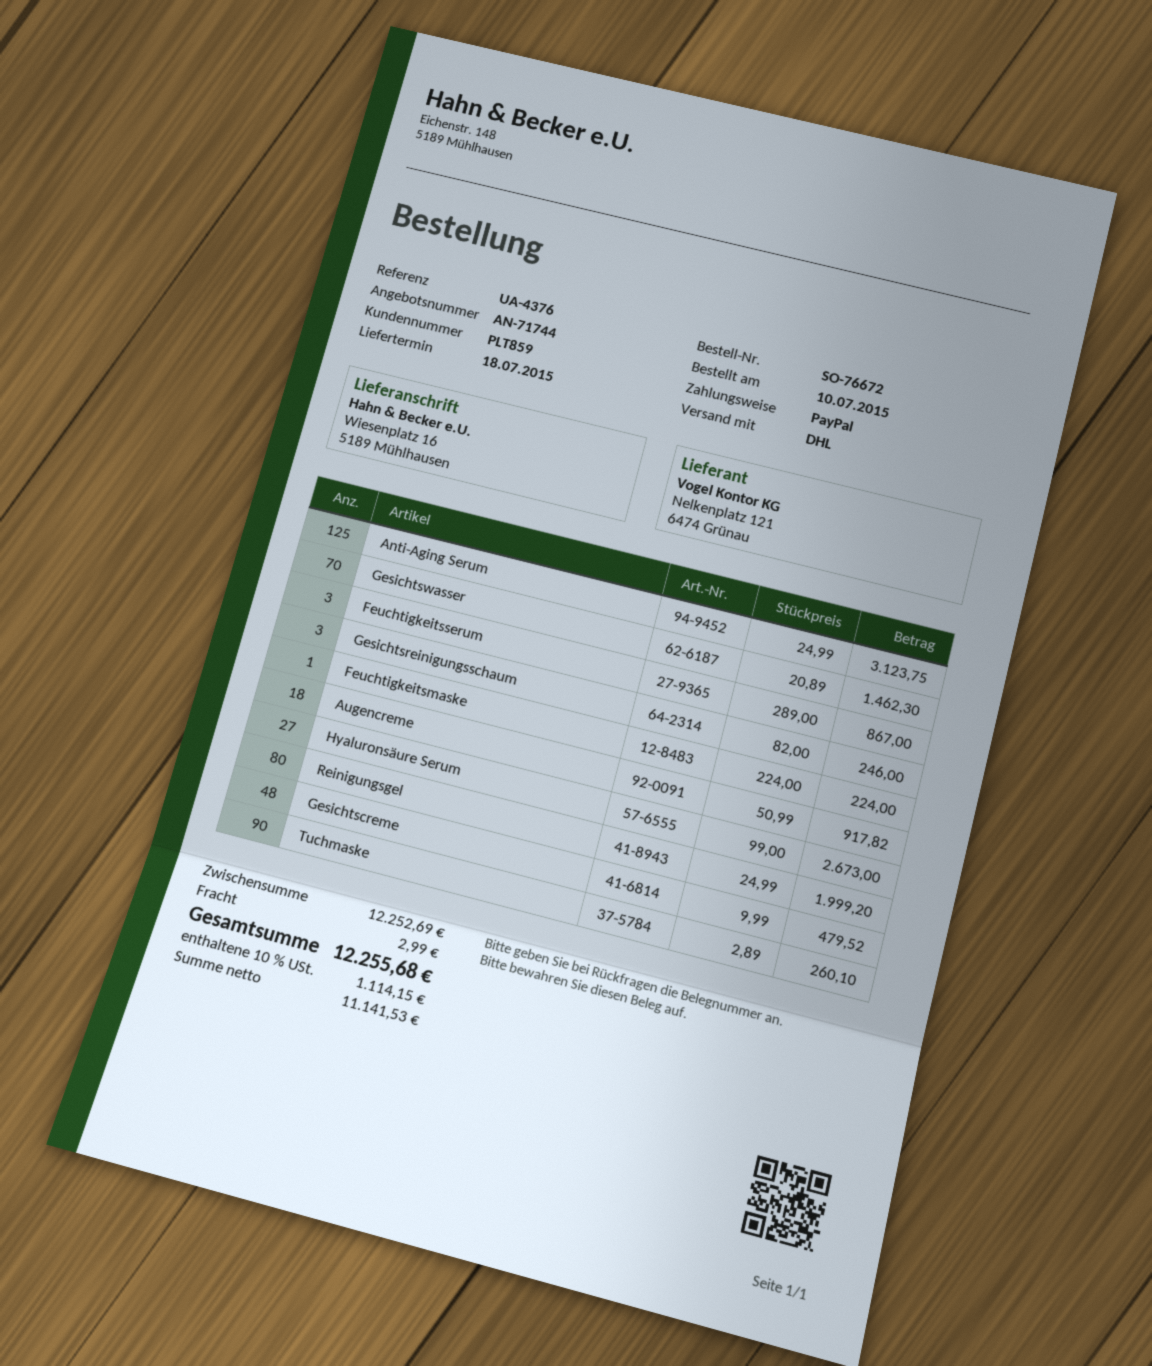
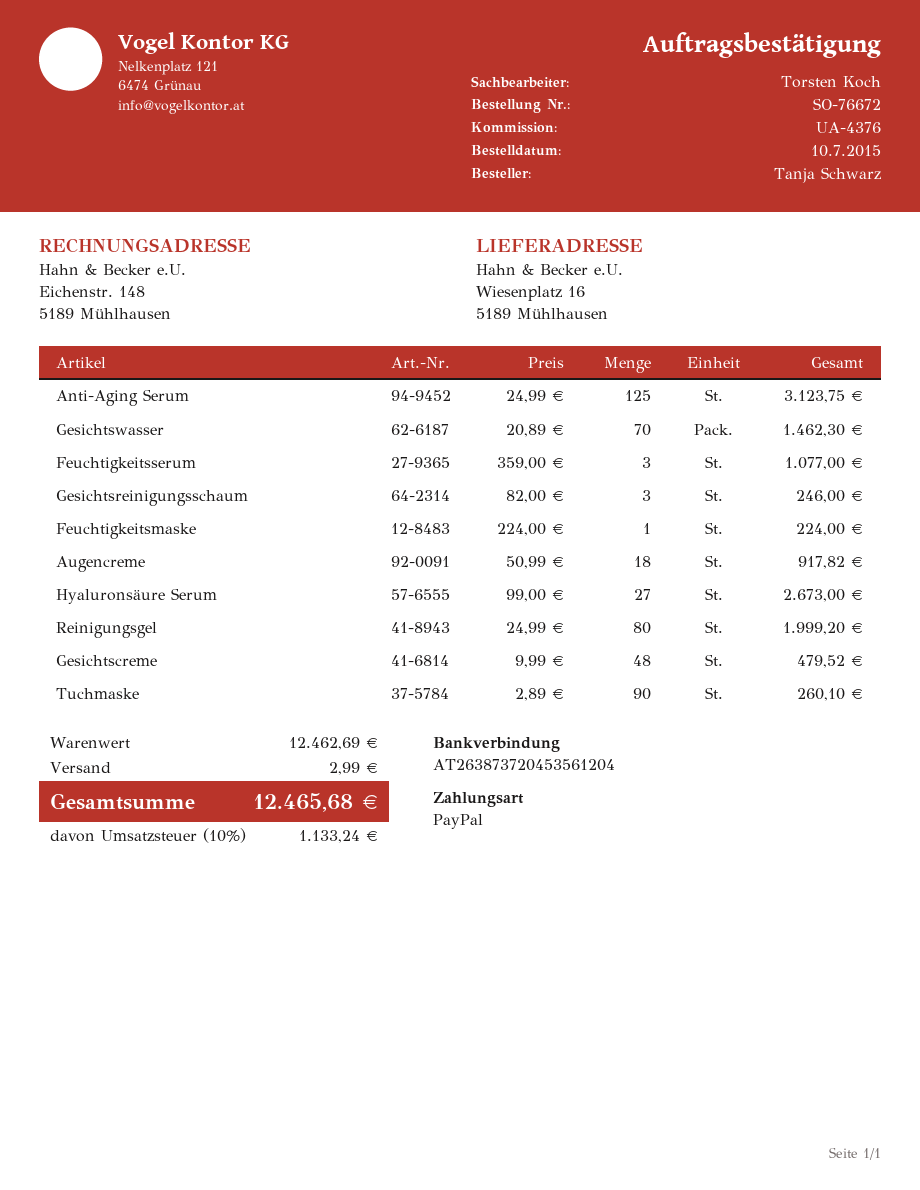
Feuchtigkeitsserum: 3 x 289.00 = 867.00 -> 3 x 359.00 = 1077.00
subtotal: 12252.69 -> 12462.69
tax: 10% = 1114.15 -> 10% = 1133.24
total: 12255.68 -> 12465.68

